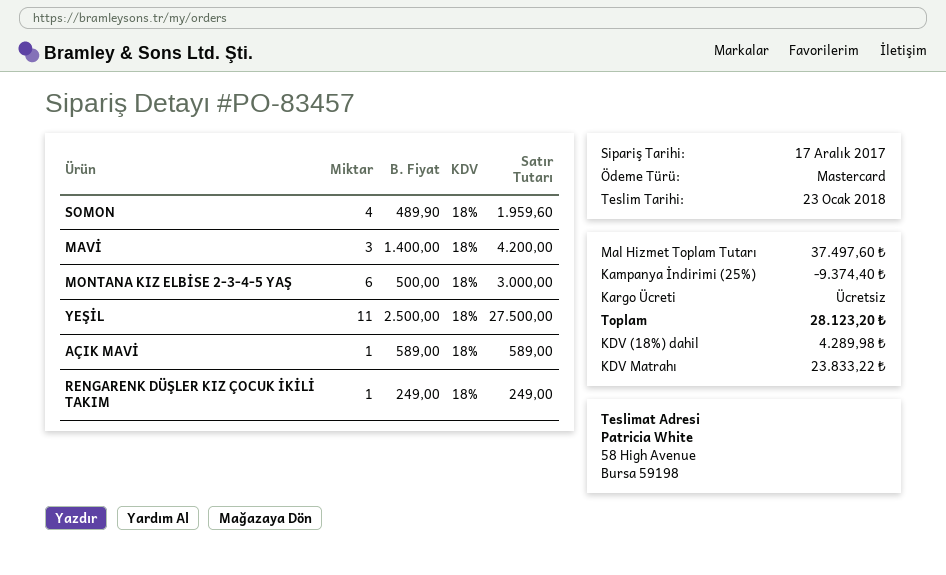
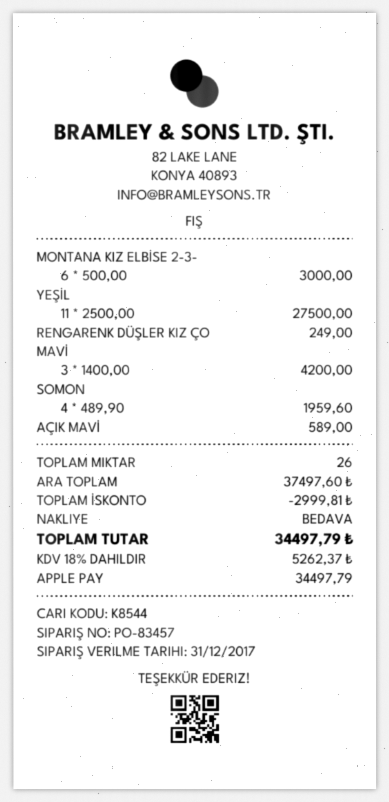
order date: 2017-12-17 -> 2017-12-31
payment method: Mastercard -> Apple Pay
discount: 9374.40 -> 2999.81
tax: 18% = 4289.98 -> 18% = 5262.37
total: 28123.20 -> 34497.79

